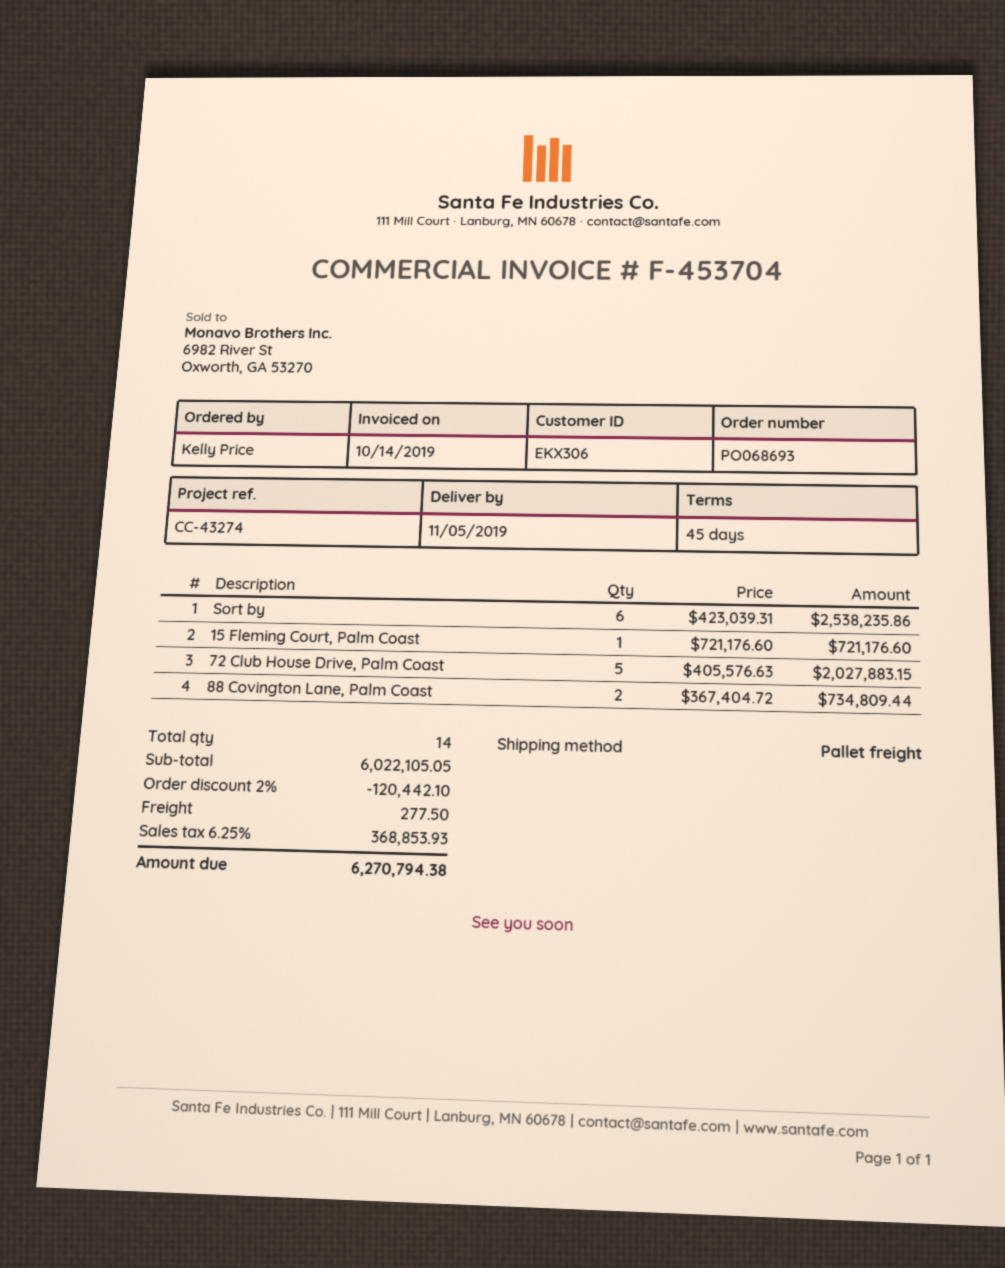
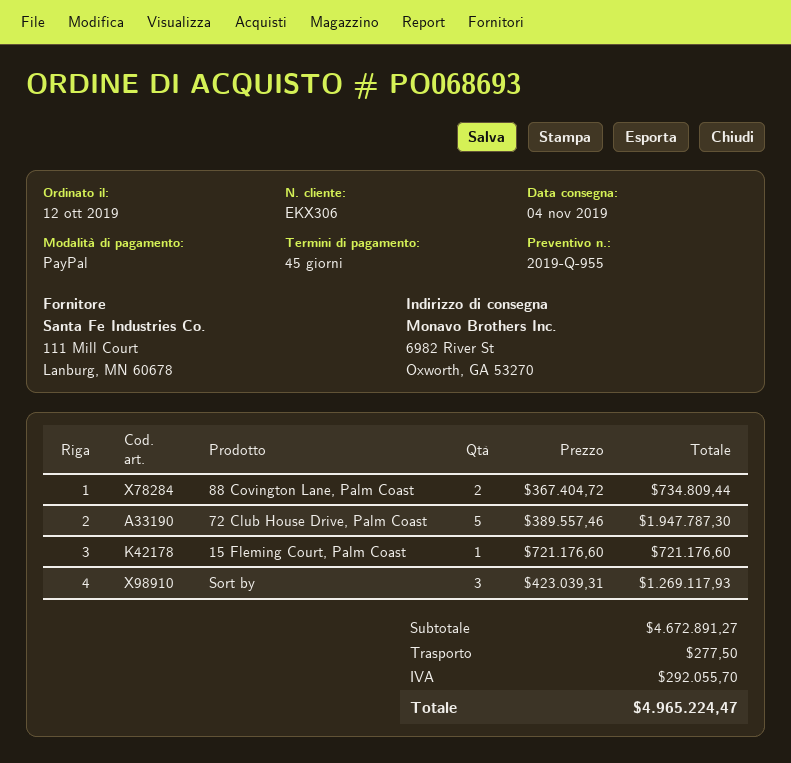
delivery date: 2019-11-05 -> 2019-11-04
Sort by: 6 x 423039.31 = 2538235.86 -> 3 x 423039.31 = 1269117.93
72 Club House Drive, Palm Coast: 5 x 405576.63 = 2027883.15 -> 5 x 389557.46 = 1947787.30
subtotal: 6022105.05 -> 4672891.27
discount: 2% = 120442.10 -> none
tax: 368853.93 -> 292055.70
total: 6270794.38 -> 4965224.47

